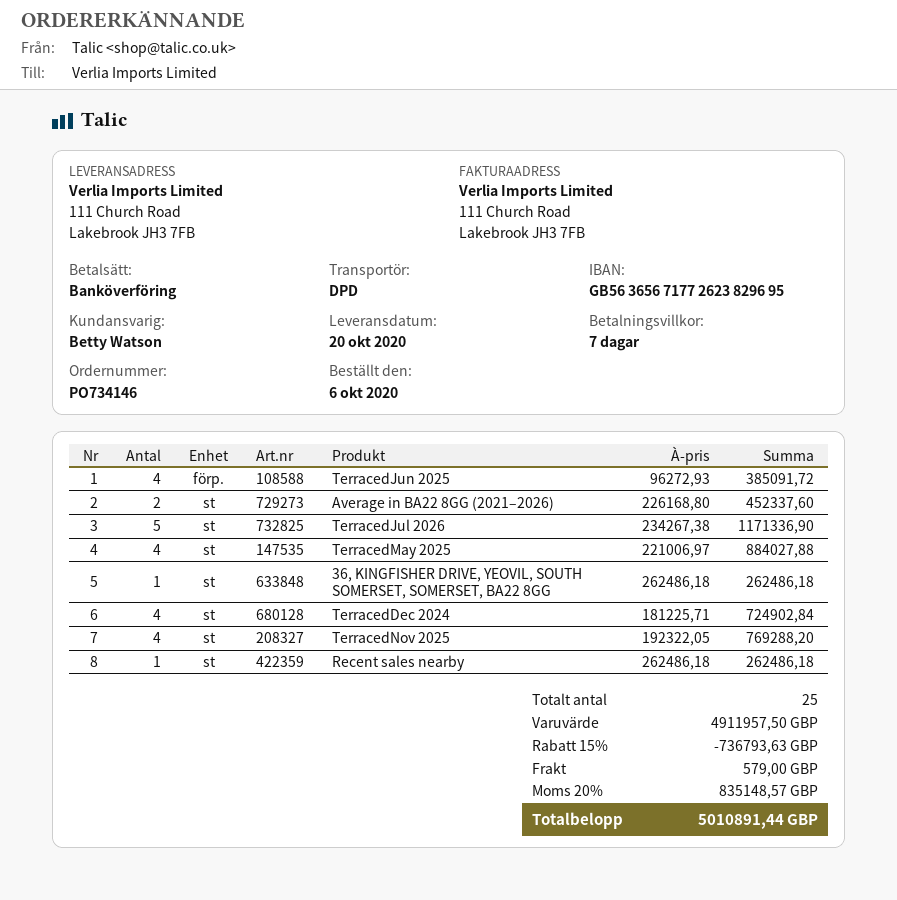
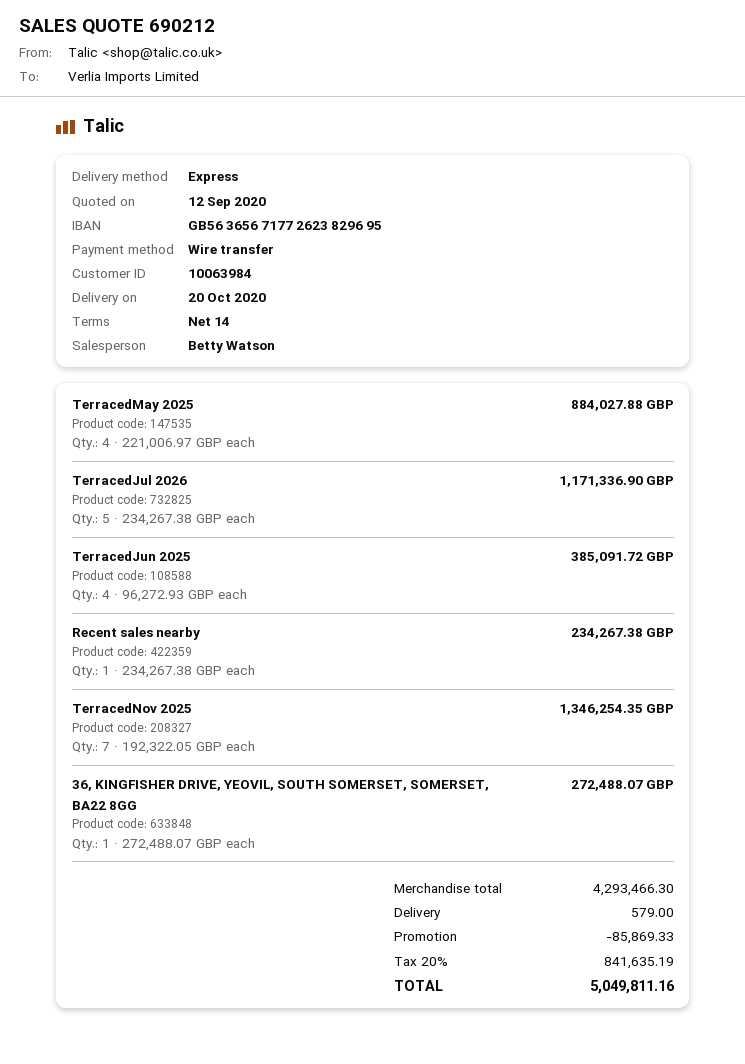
payment terms: 7 days -> 14 days
shipping method: DPD -> express
Average in BA22 8GG (2021–2026): 2 x 226168.80 = 452337.60 -> none
36, KINGFISHER DRIVE, YEOVIL, SOUTH SOMERSET, SOMERSET, BA22 8GG: 1 x 262486.18 = 262486.18 -> 1 x 272488.07 = 272488.07
TerracedDec 2024: 4 x 181225.71 = 724902.84 -> none
TerracedNov 2025: 4 x 192322.05 = 769288.20 -> 7 x 192322.05 = 1346254.35
Recent sales nearby: 1 x 262486.18 = 262486.18 -> 1 x 234267.38 = 234267.38
subtotal: 4911957.50 -> 4293466.30
discount: 736793.63 -> 85869.33
tax: 20% = 835148.57 -> 20% = 841635.19
total: 5010891.44 -> 5049811.16

